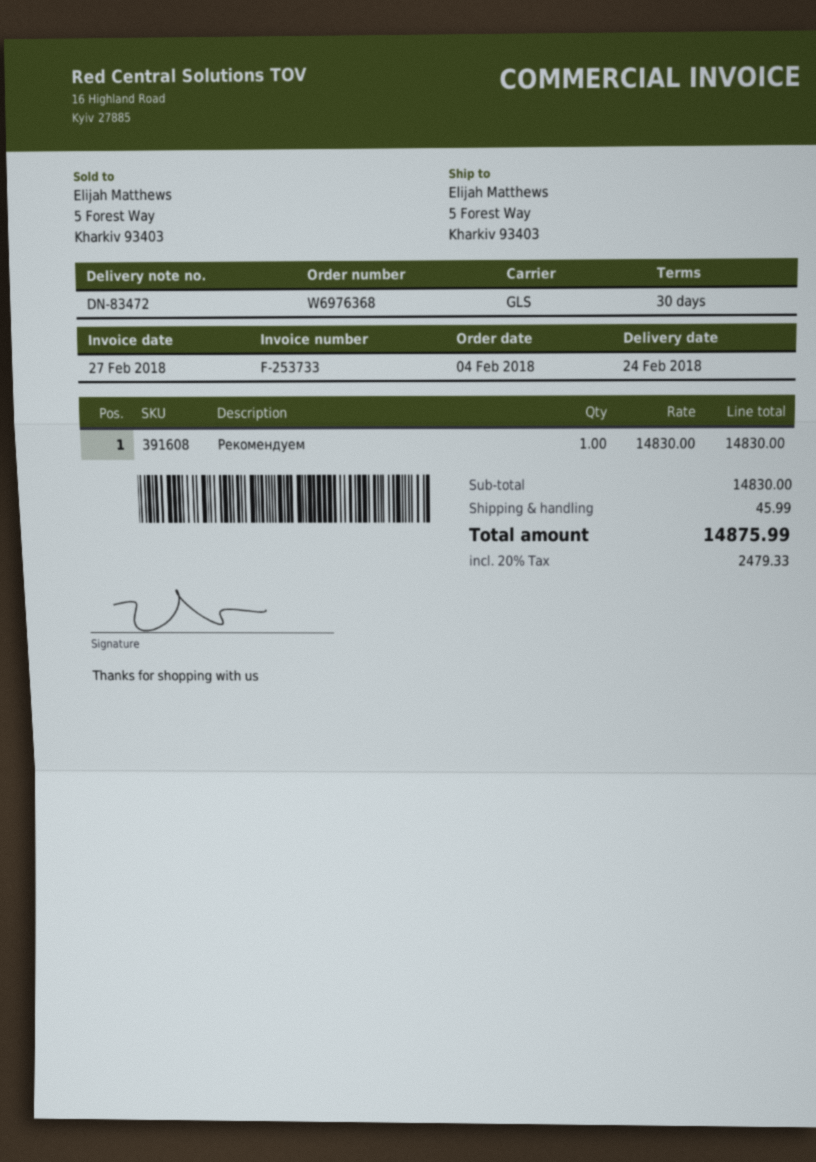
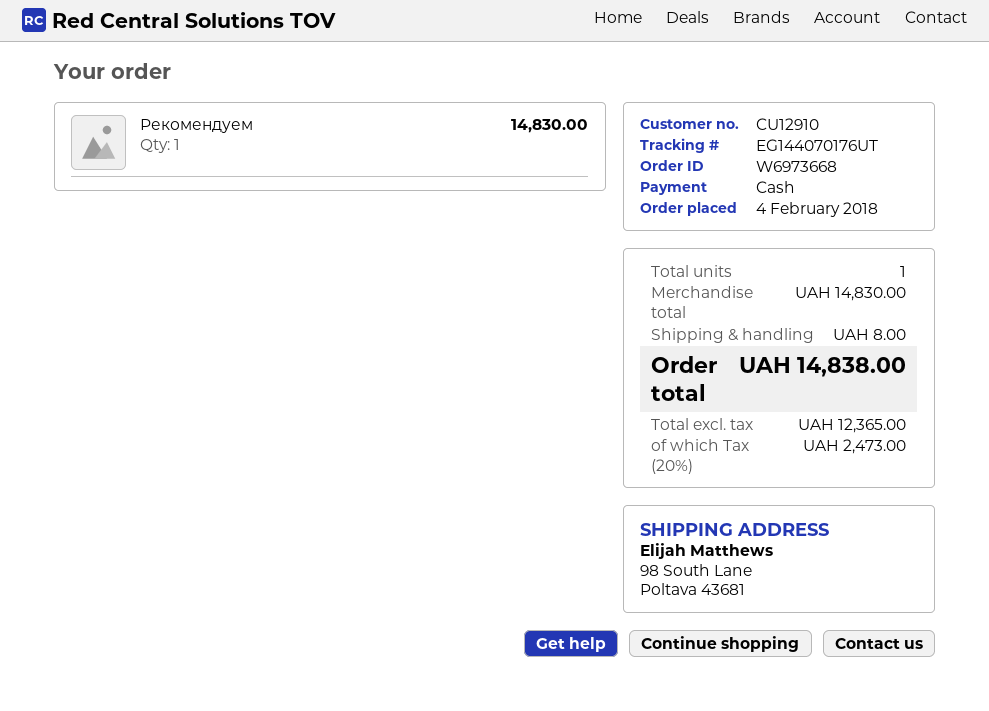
order number: W6976368 -> W6973668
ship to: 5 Forest Way, Kharkiv 93403 -> 98 South Lane, Poltava 43681
shipping: 45.99 -> 8.00
tax: 20% = 2479.33 -> 20% = 2473.00
total: 14875.99 -> 14838.00

